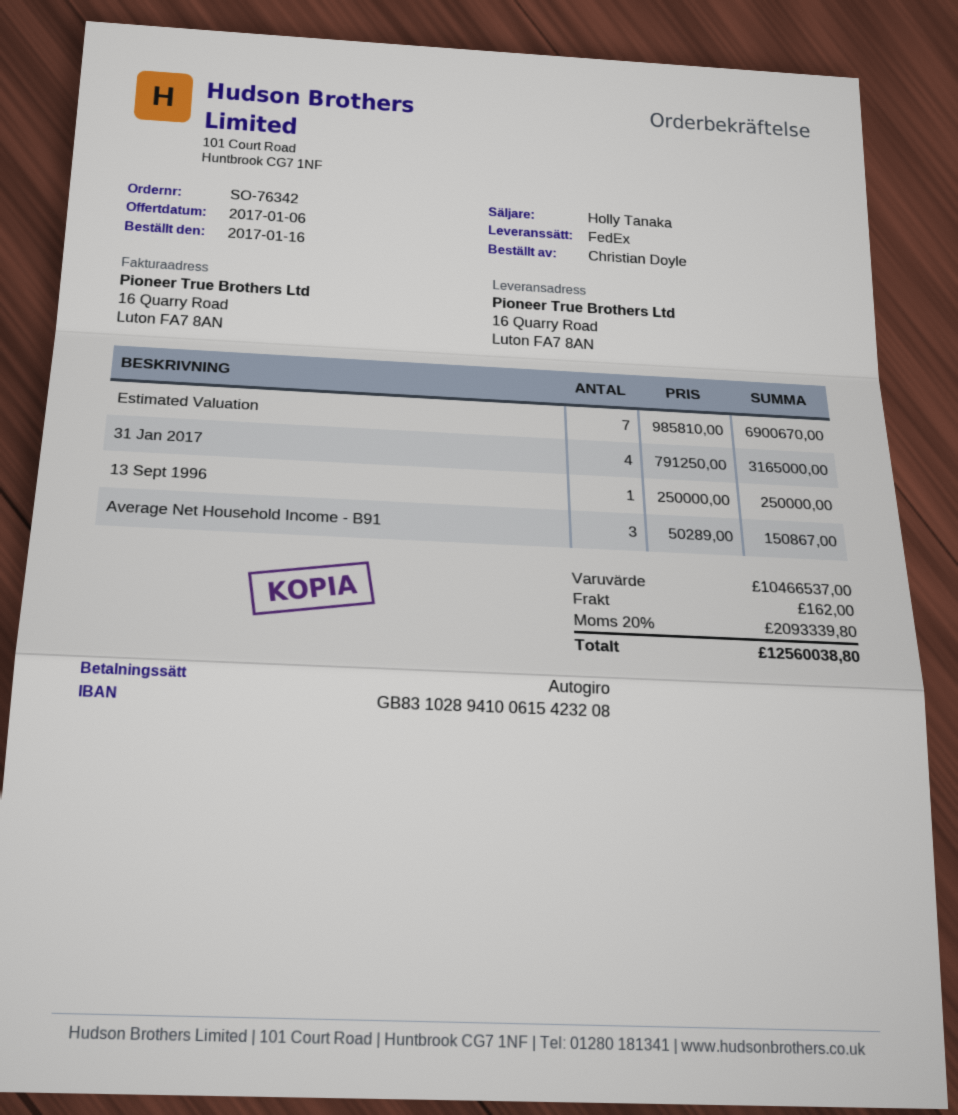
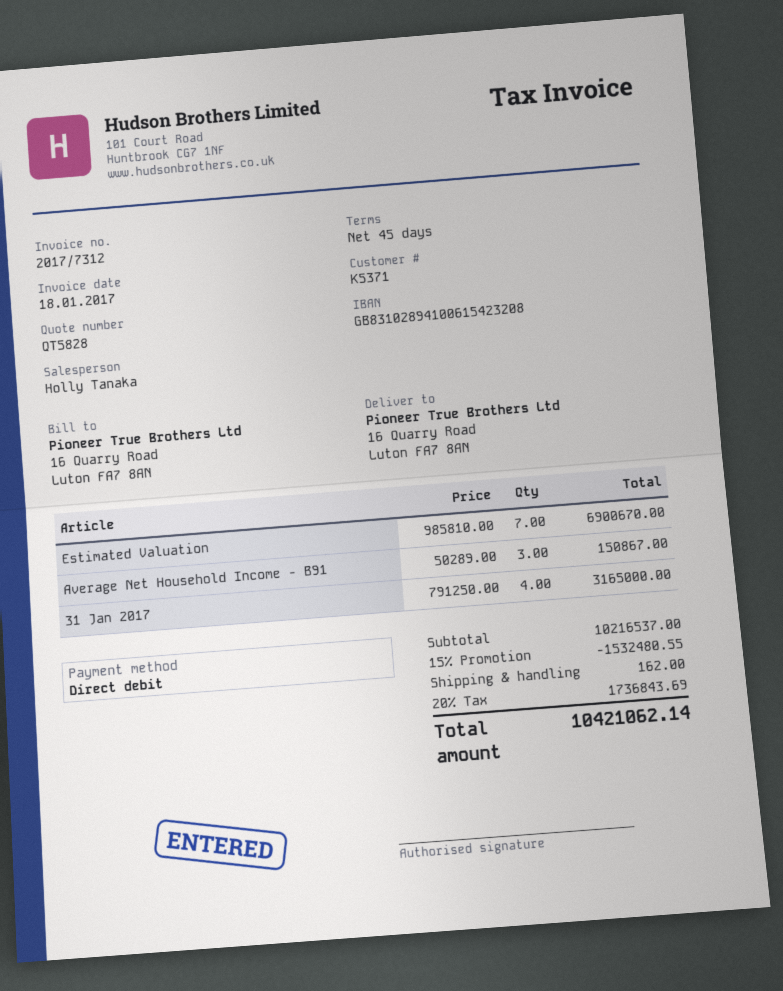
13 Sept 1996: 1 x 250000.00 = 250000.00 -> none
subtotal: 10466537.00 -> 10216537.00
discount: none -> 15% = 1532480.55
tax: 20% = 2093339.80 -> 20% = 1736843.69
total: 12560038.80 -> 10421062.14

